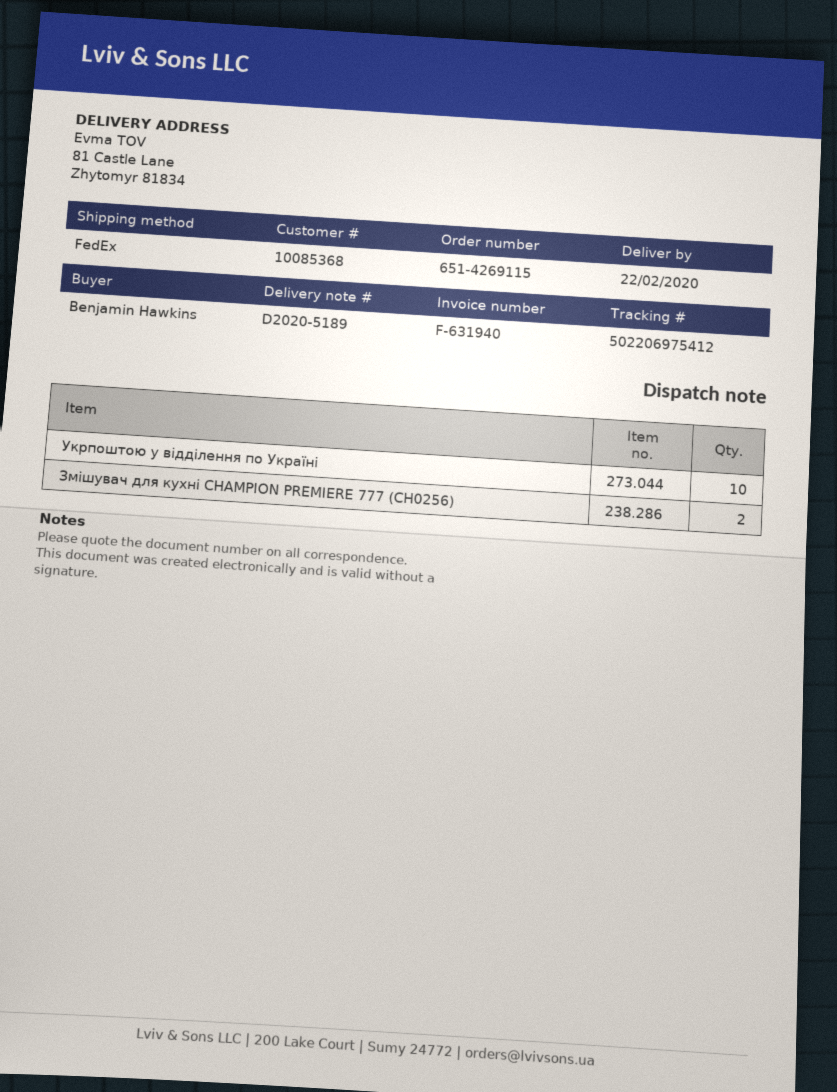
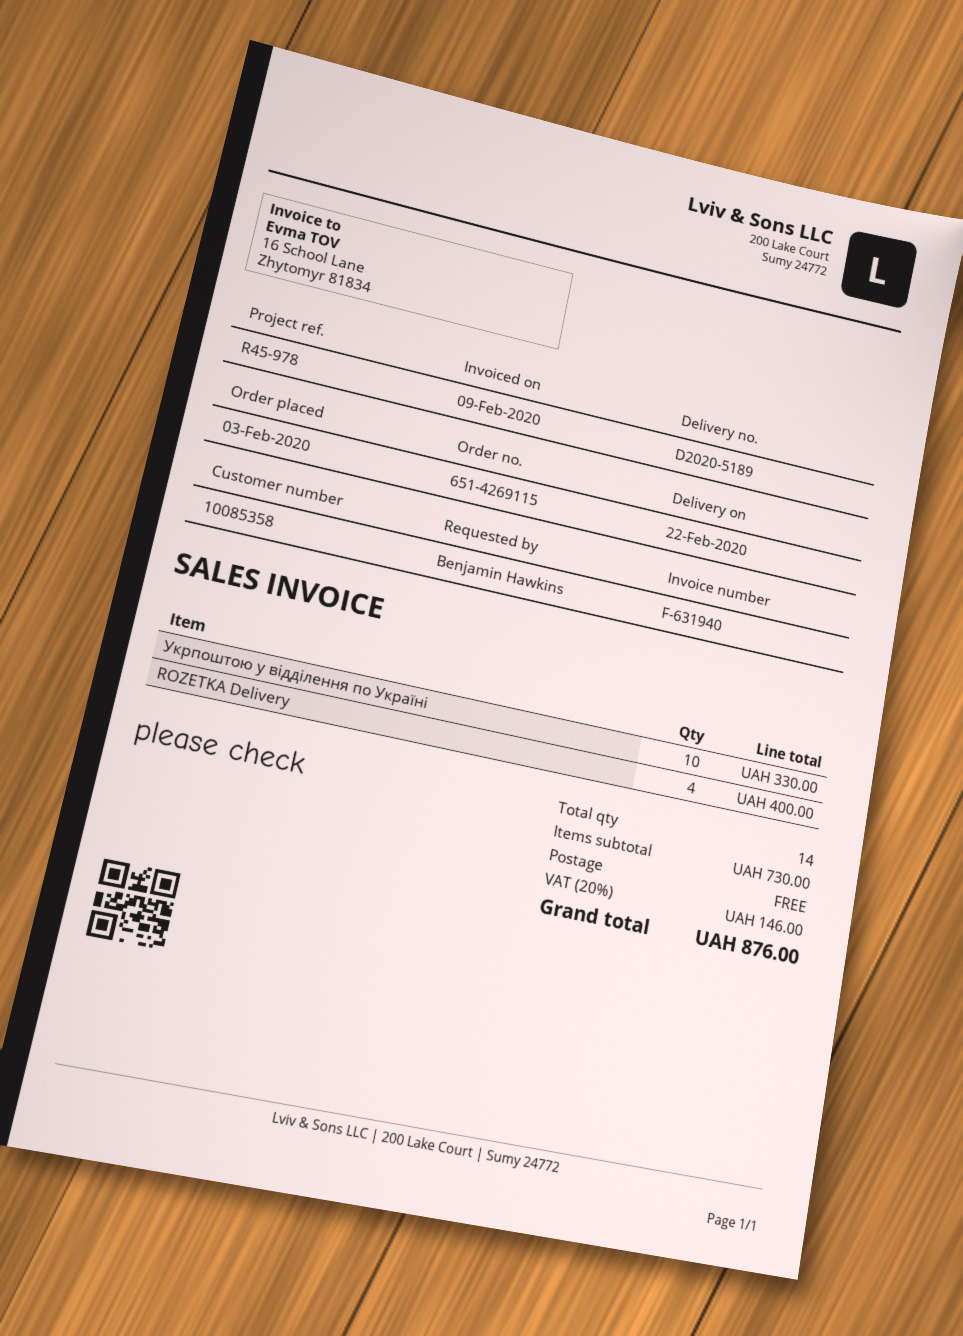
customer number: 10085368 -> 10085358
Змішувач для кухні CHAMPION PREMIERE 777 (CH0256): 2 -> none
ROZETKA Delivery: none -> 4

